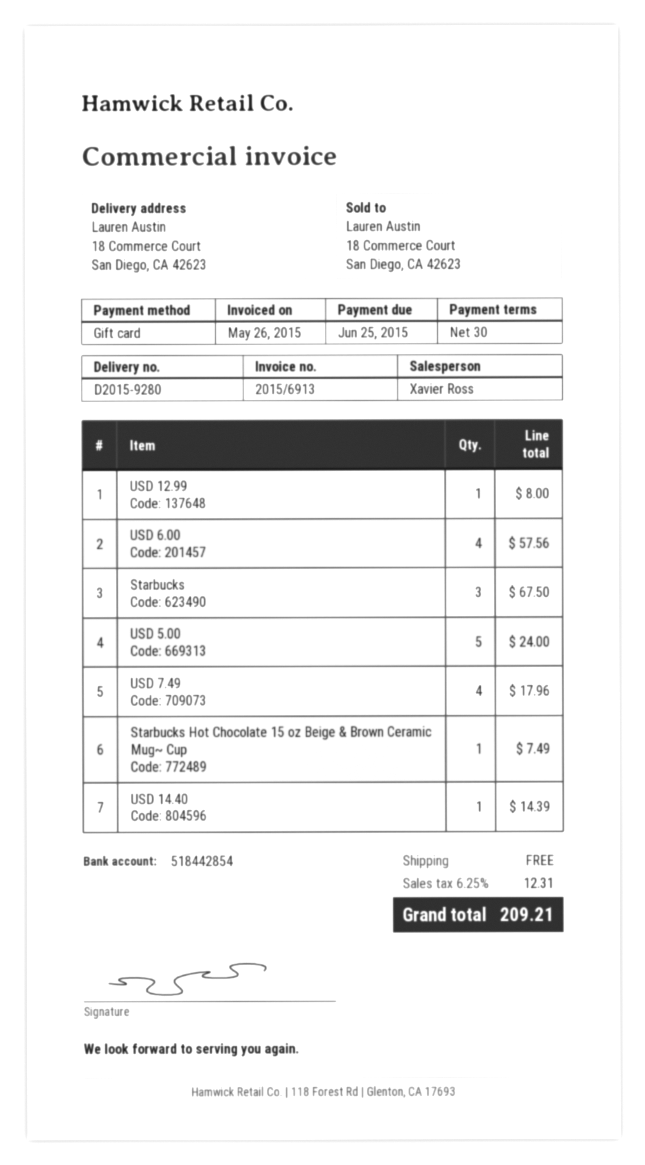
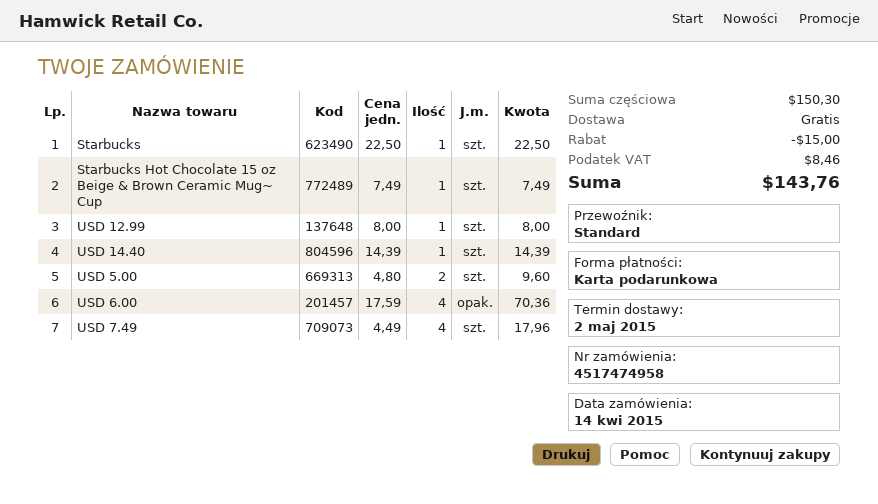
USD 6.00: 4 for 57.56 -> 4 for 70.36
Starbucks: 3 for 67.50 -> 1 for 22.50
USD 5.00: 5 for 24.00 -> 2 for 9.60
discount: none -> 15.00
tax: 12.31 -> 8.46
total: 209.21 -> 143.76

